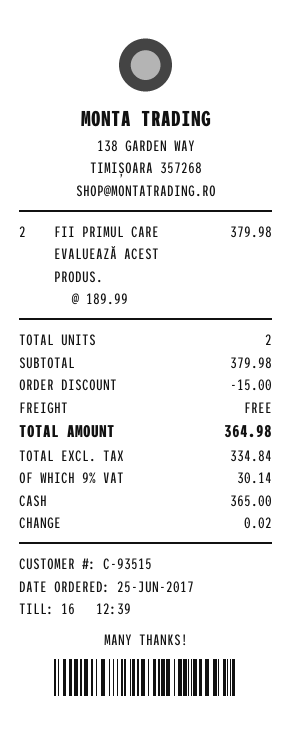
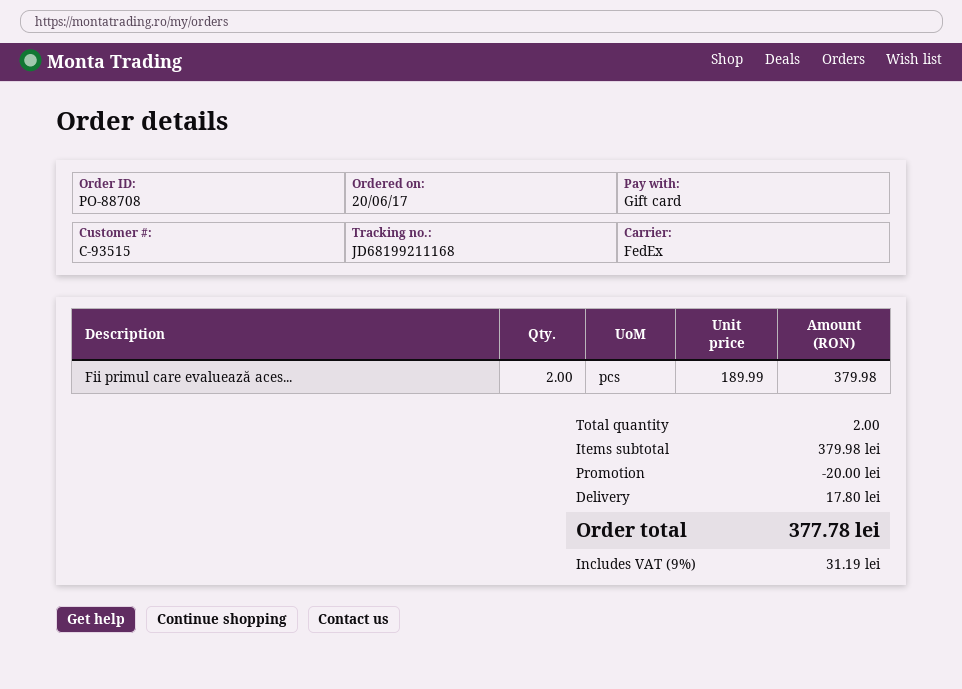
order date: 2017-06-25 -> 2017-06-20
payment method: cash -> gift card
discount: 15.00 -> 20.00
shipping: 0.00 -> 17.80
tax: 9% = 30.14 -> 9% = 31.19
total: 364.98 -> 377.78

